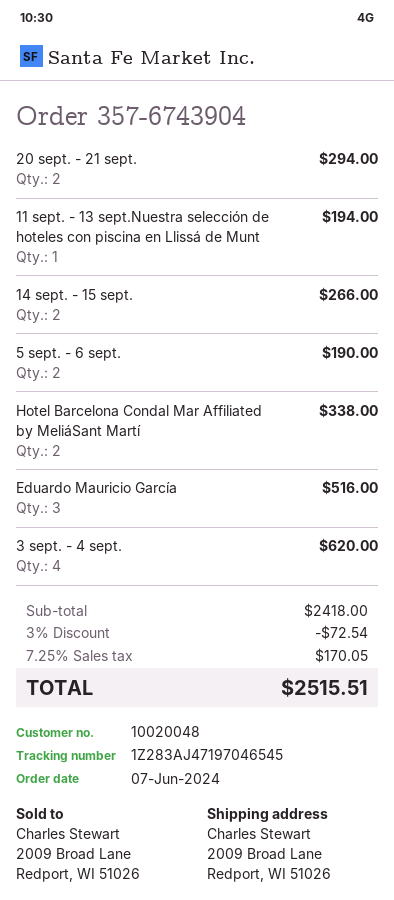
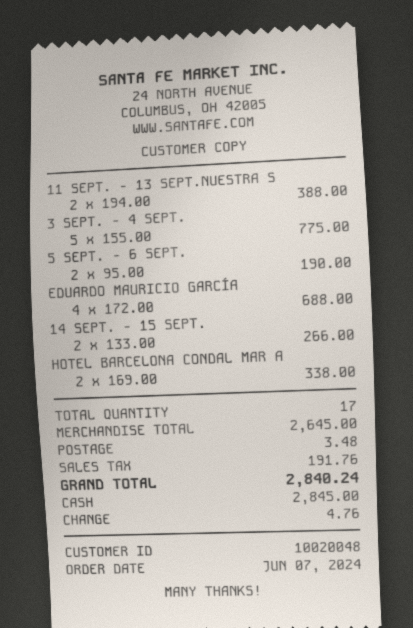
20 sept. - 21 sept.: 2 for 294.00 -> none
11 sept. - 13 sept.Nuestra selección de hoteles con piscina en Llissá de Munt: 1 for 194.00 -> 2 for 388.00
Eduardo Mauricio García: 3 for 516.00 -> 4 for 688.00
3 sept. - 4 sept.: 4 for 620.00 -> 5 for 775.00
subtotal: 2418.00 -> 2645.00
discount: 3% = 72.54 -> none
shipping: none -> 3.48
tax: 170.05 -> 191.76
total: 2515.51 -> 2840.24

